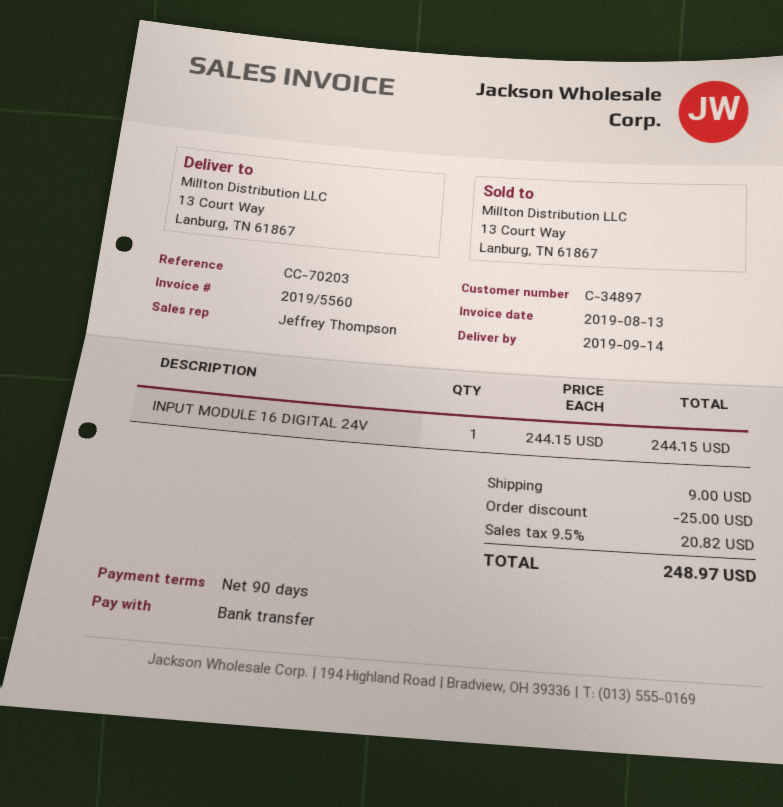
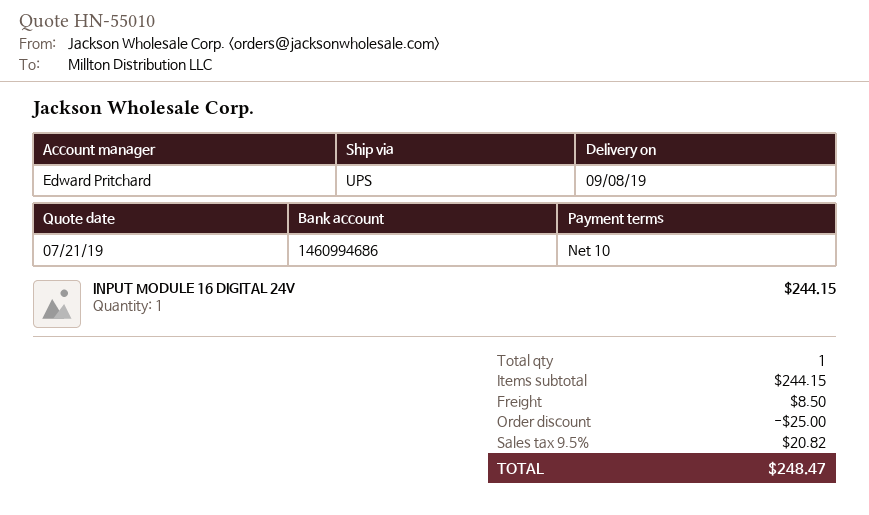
delivery date: 2019-09-14 -> 2019-09-08
payment terms: 90 days -> 10 days
sales rep: Jeffrey Thompson -> Edward Pritchard
shipping: 9.00 -> 8.50
total: 248.97 -> 248.47

